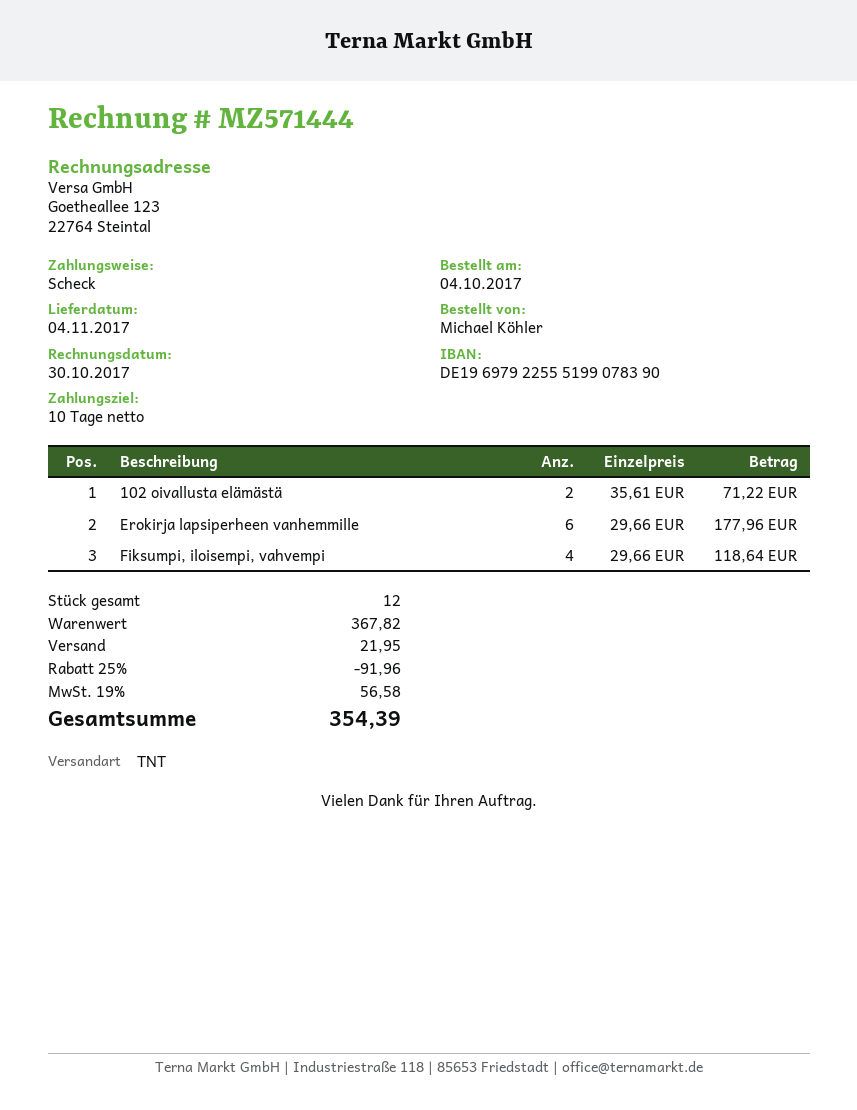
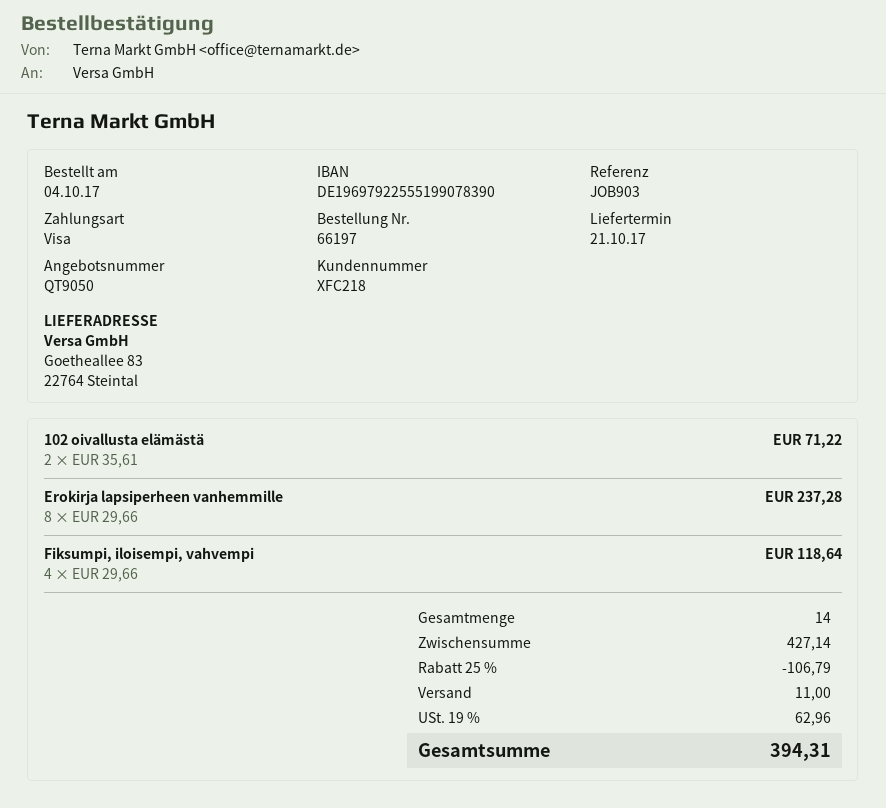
delivery date: 2017-11-04 -> 2017-10-21
payment method: cheque -> Visa
Erokirja lapsiperheen vanhemmille: 6 x 29.66 = 177.96 -> 8 x 29.66 = 237.28
total quantity: 12 -> 14
subtotal: 367.82 -> 427.14
discount: 25% = 91.96 -> 25% = 106.79
shipping: 21.95 -> 11.00
tax: 19% = 56.58 -> 19% = 62.96
total: 354.39 -> 394.31

